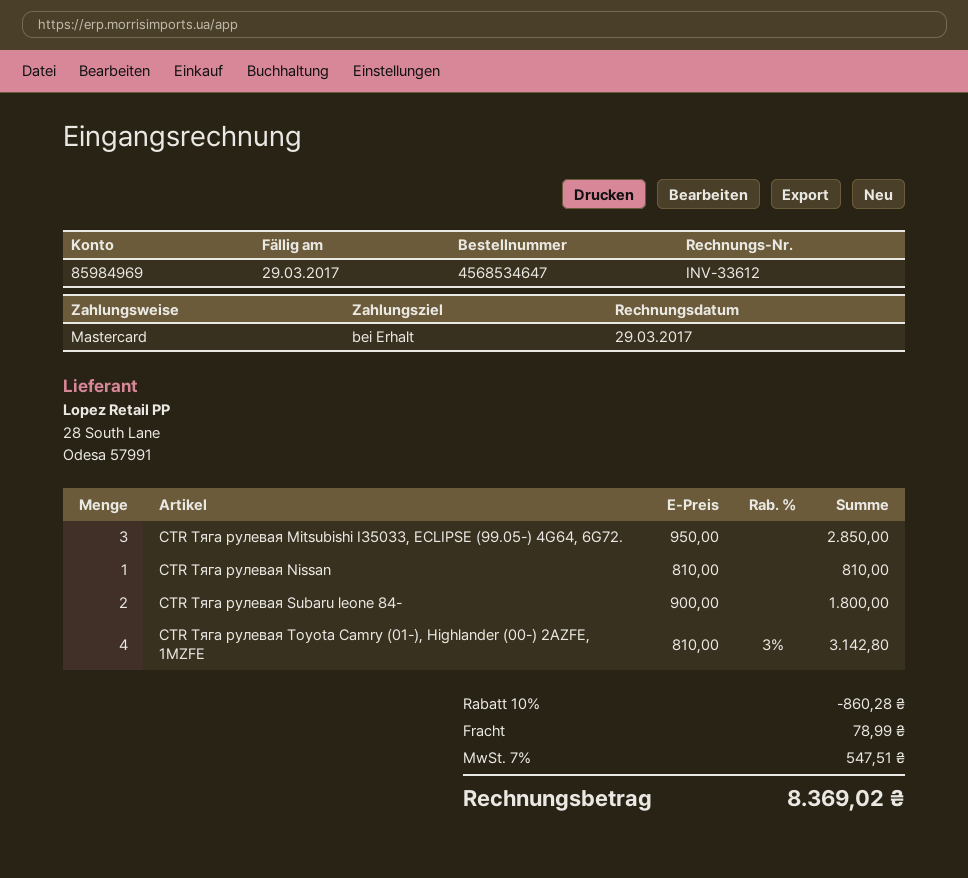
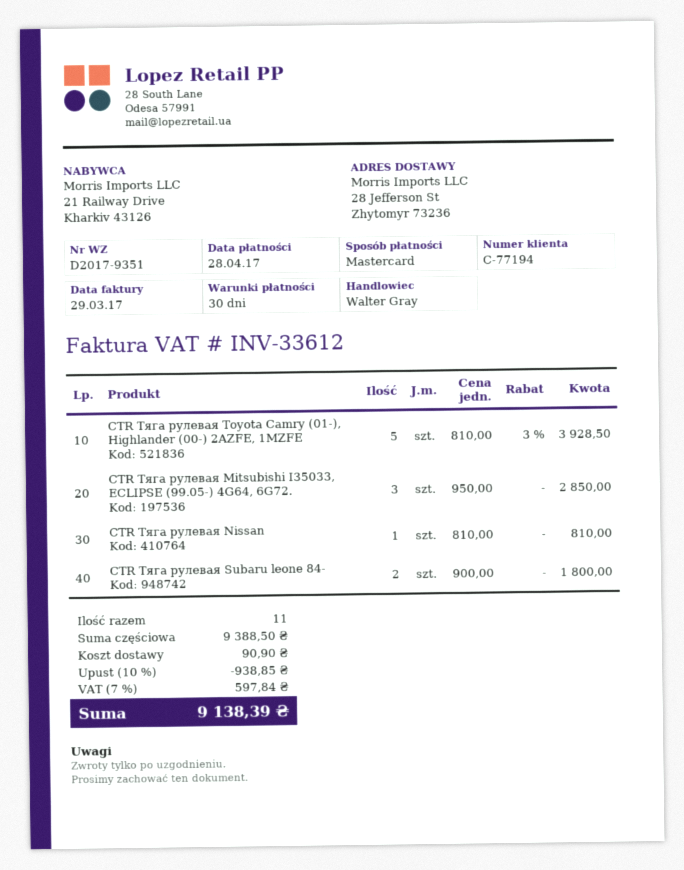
payment terms: on receipt -> 30 days
due date: 2017-03-29 -> 2017-04-28
CTR Тяга рулевая Toyota Camry (01-), Highlander (00-) 2AZFE, 1MZFE: 4 x 810.00 - 3% = 3142.80 -> 5 x 810.00 - 3% = 3928.50
discount: 10% = 860.28 -> 10% = 938.85
shipping: 78.99 -> 90.90
tax: 7% = 547.51 -> 7% = 597.84
total: 8369.02 -> 9138.39

